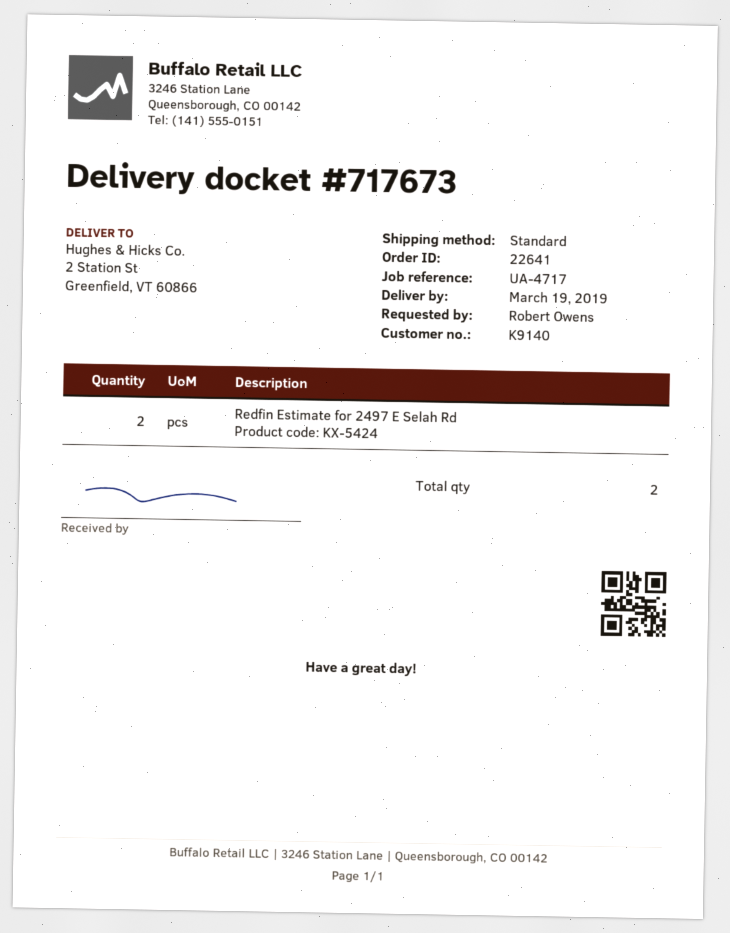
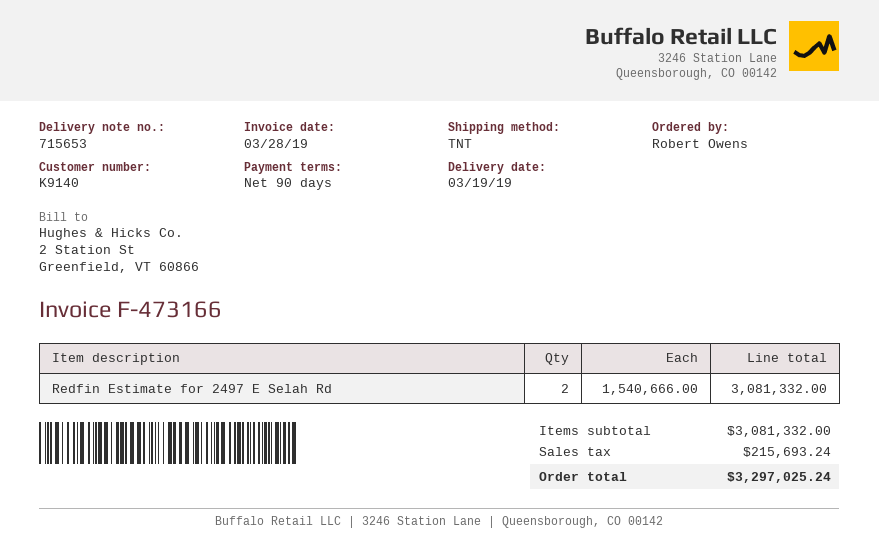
delivery note number: 717673 -> 715653
shipping method: standard -> TNT

